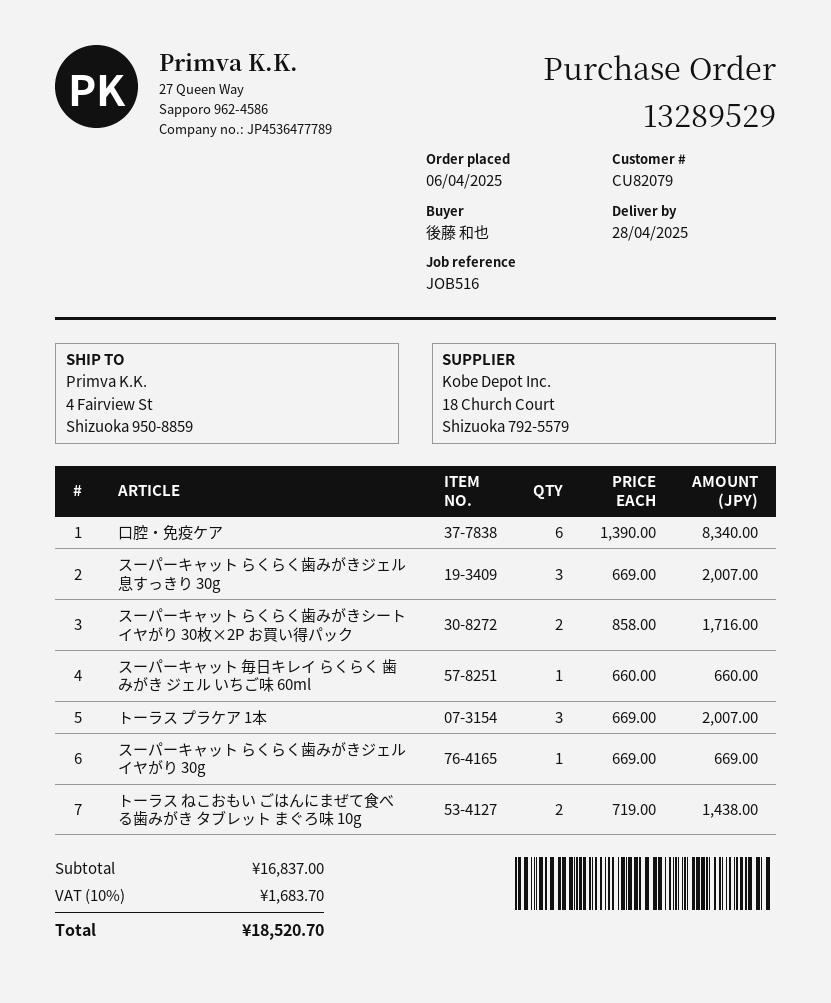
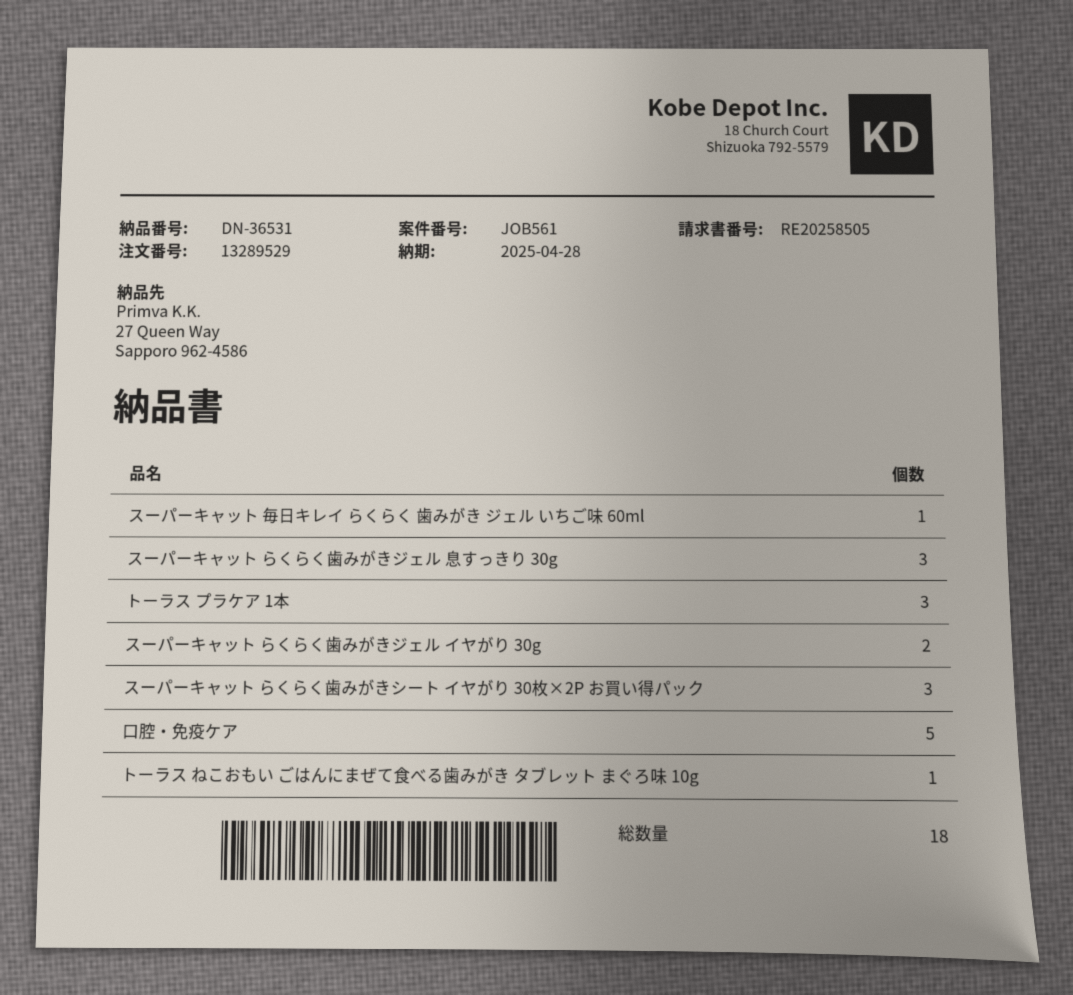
reference: JOB516 -> JOB561
ship to: 4 Fairview St, Shizuoka 950-8859 -> 27 Queen Way, Sapporo 962-4586
口腔・免疫ケア: 6 -> 5
スーパーキャット らくらく歯みがきシート イヤがり 30枚×2P お買い得パック: 2 -> 3
スーパーキャット らくらく歯みがきジェル イヤがり 30g: 1 -> 2
トーラス ねこおもい ごはんにまぜて食べる歯みがき タブレット まぐろ味 10g: 2 -> 1

